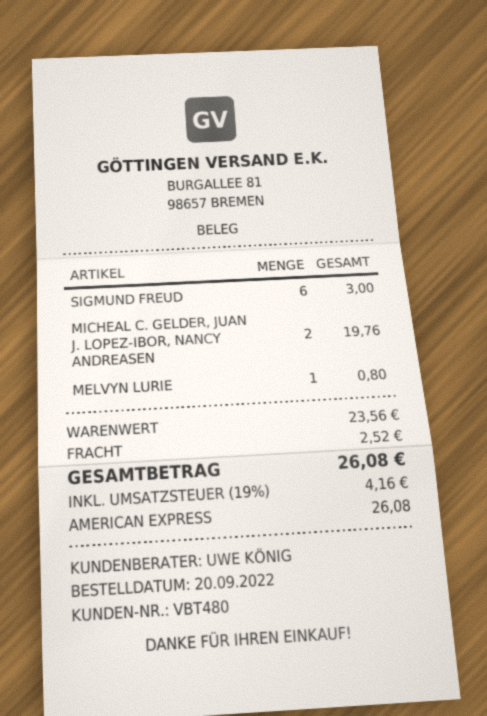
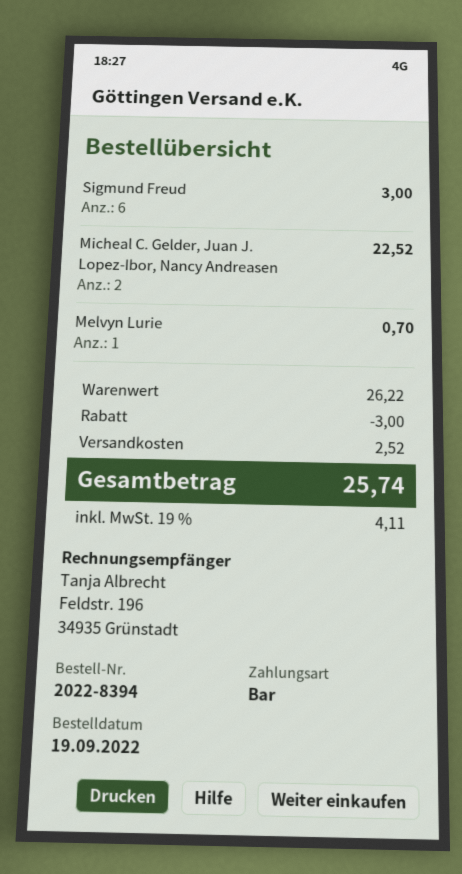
order date: 2022-09-20 -> 2022-09-19
payment method: American Express -> cash
MICHEAL C. GELDER, JUAN J. LOPEZ-IBOR, NANCY ANDREASEN: 2 for 19.76 -> 2 for 22.52
MELVYN LURIE: 1 for 0.80 -> 1 for 0.70
subtotal: 23.56 -> 26.22
discount: none -> 3.00
tax: 19% = 4.16 -> 19% = 4.11
total: 26.08 -> 25.74

